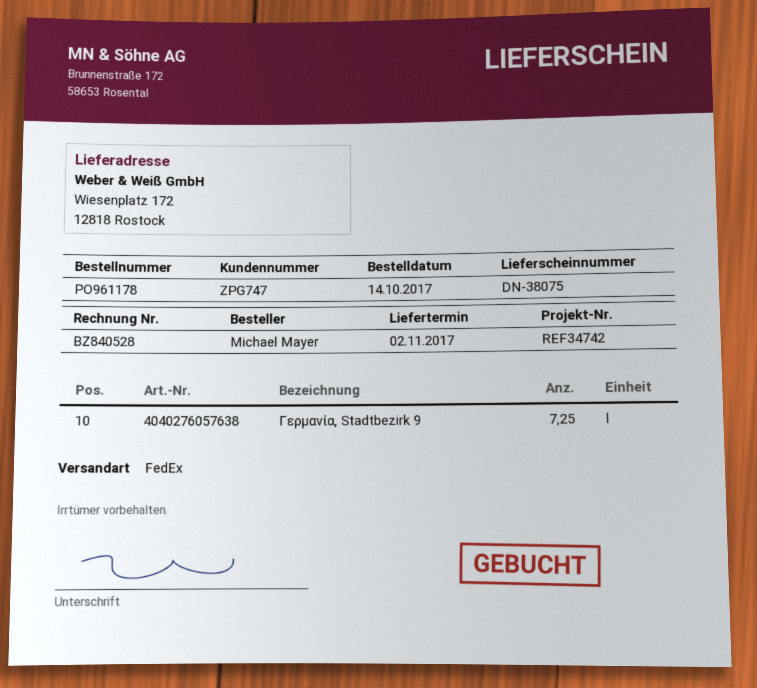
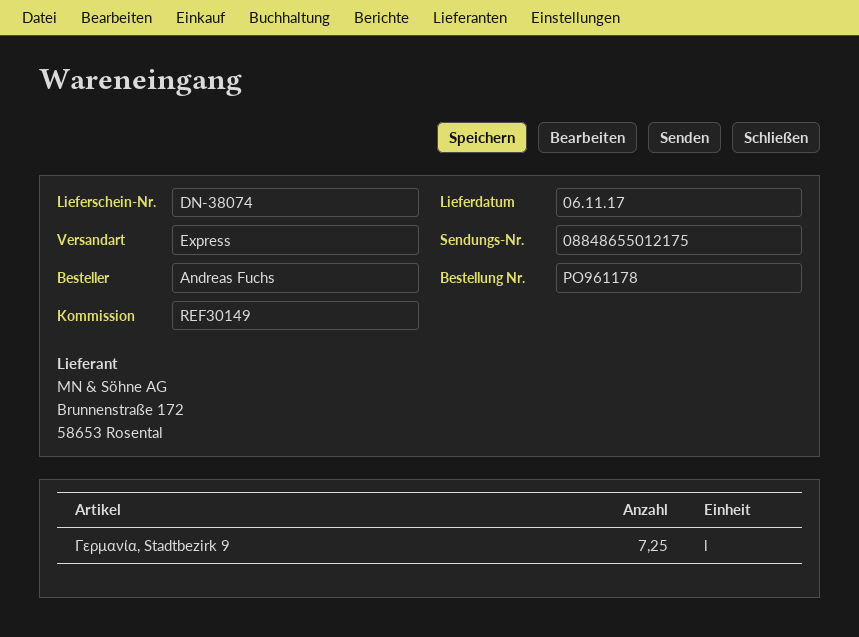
delivery note number: DN-38075 -> DN-38074
delivery date: 2017-11-02 -> 2017-11-06
reference: REF34742 -> REF30149
ordered by: Michael Mayer -> Andreas Fuchs
shipping method: FedEx -> express

